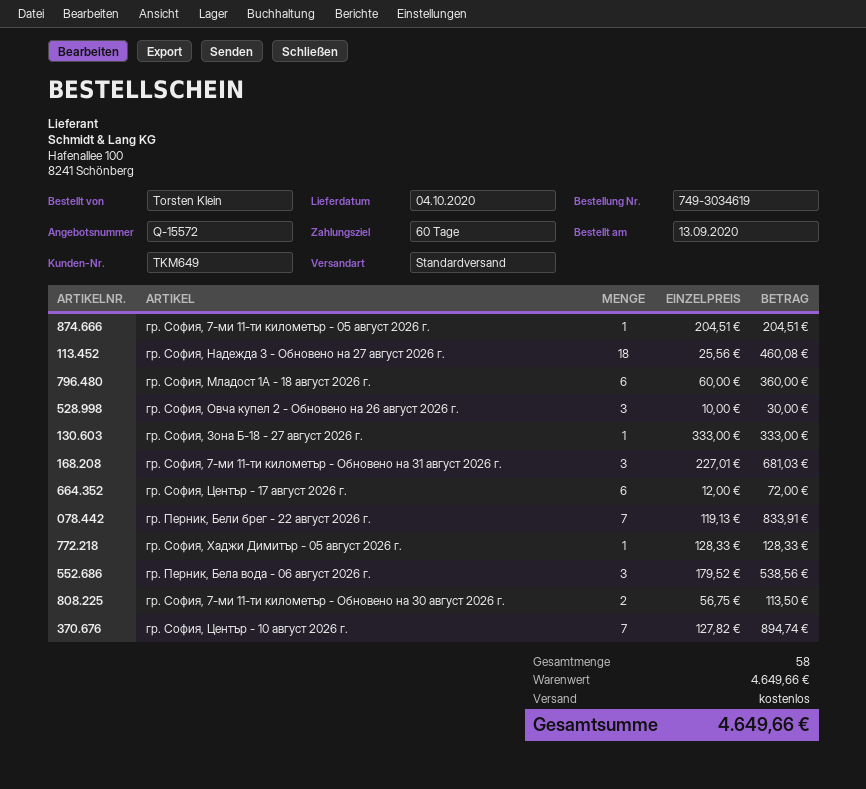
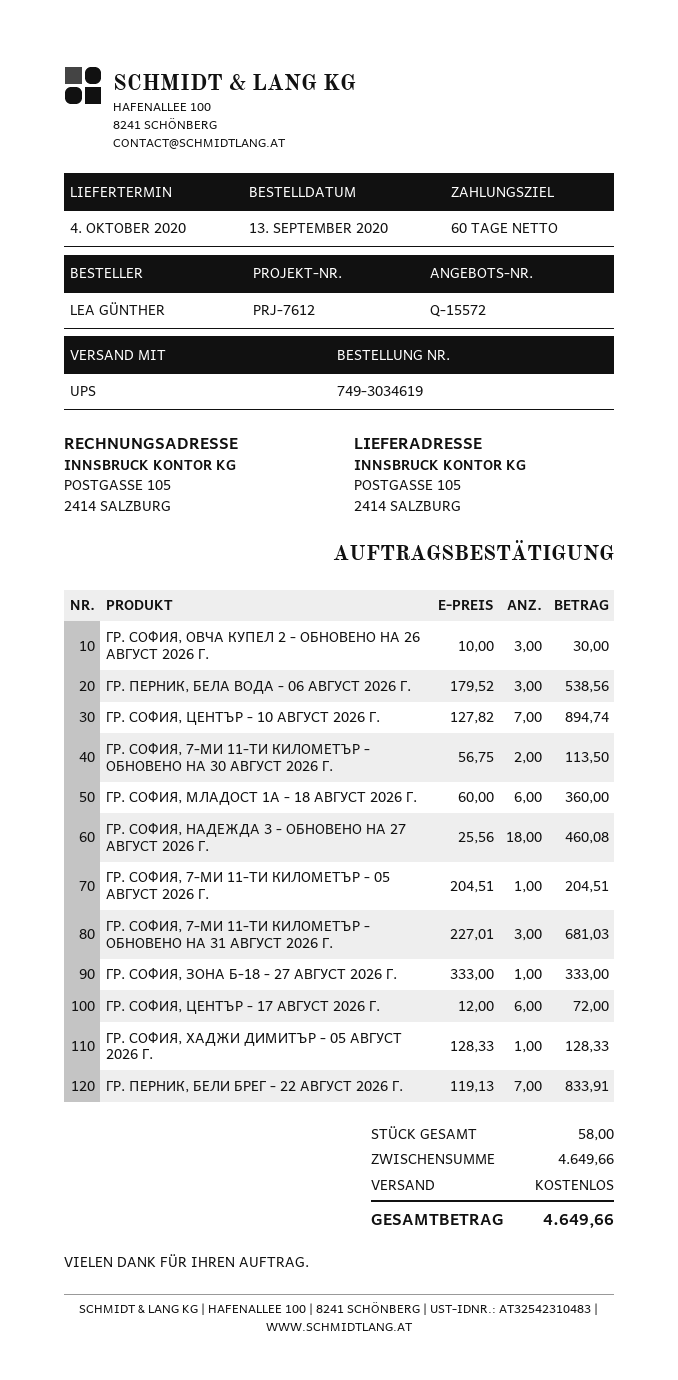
ordered by: Torsten Klein -> LEA GÜNTHER
shipping method: standard -> UPS

